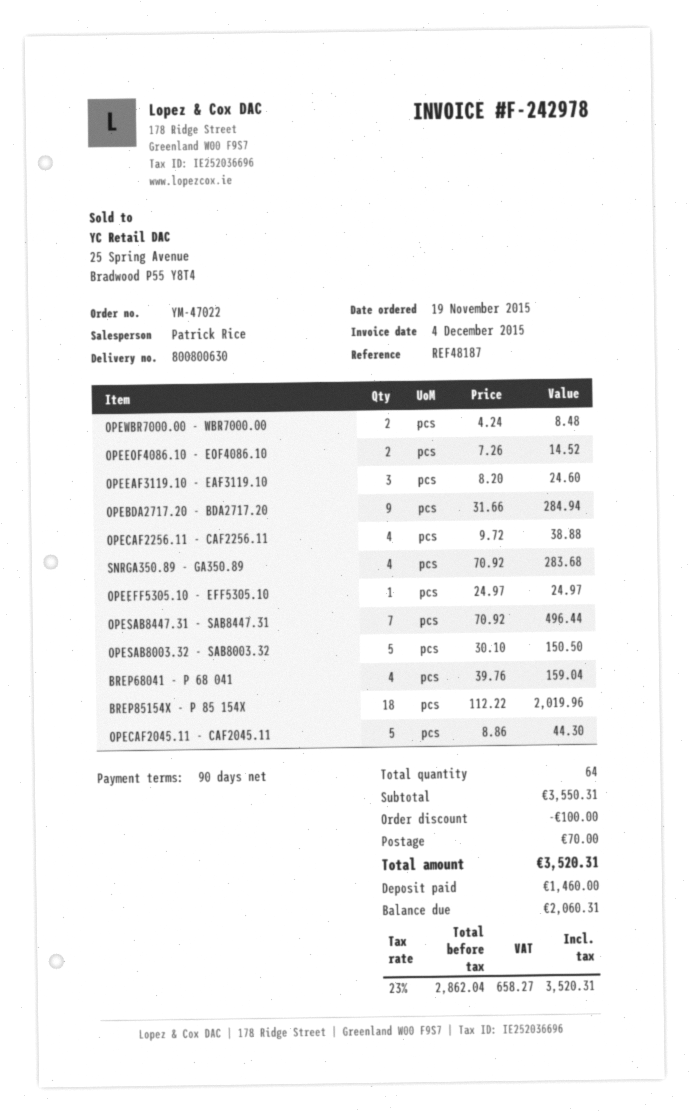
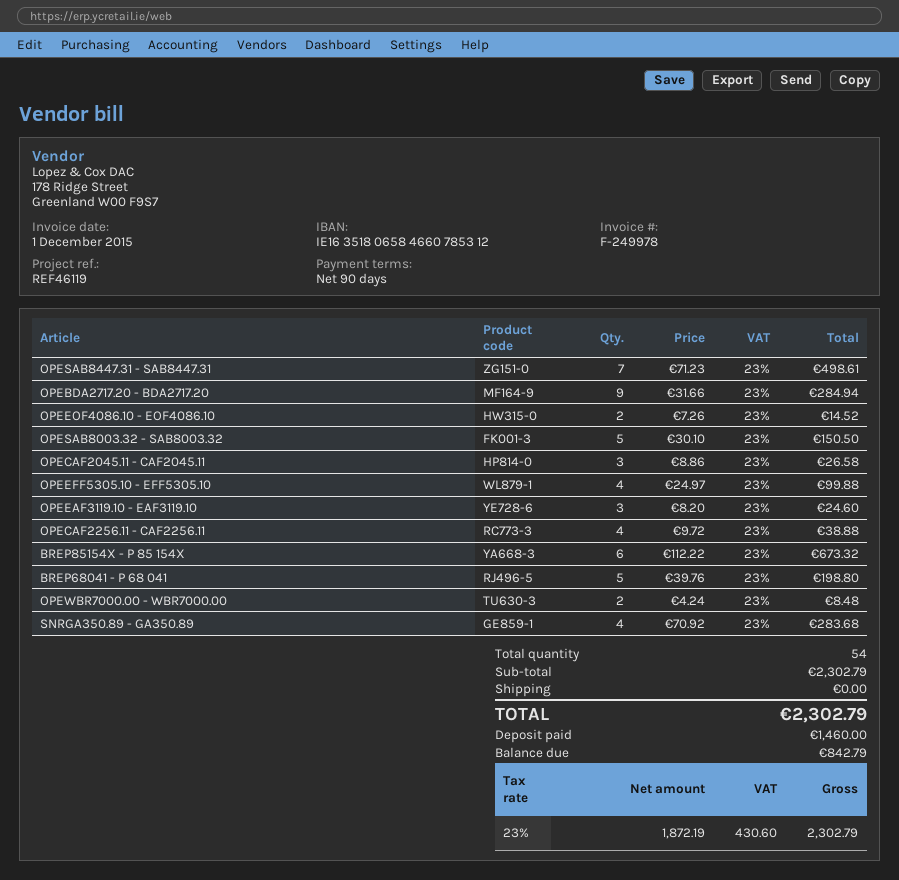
invoice number: F-242978 -> F-249978
invoice date: 2015-12-04 -> 2015-12-01
reference: REF48187 -> REF46119
OPEEFF5305.10 - EFF5305.10: 1 x 24.97 = 24.97 -> 4 x 24.97 = 99.88
OPESAB8447.31 - SAB8447.31: 7 x 70.92 = 496.44 -> 7 x 71.23 = 498.61
BREP68041 - P 68 041: 4 x 39.76 = 159.04 -> 5 x 39.76 = 198.80
BREP85154X - P 85 154X: 18 x 112.22 = 2019.96 -> 6 x 112.22 = 673.32
OPECAF2045.11 - CAF2045.11: 5 x 8.86 = 44.30 -> 3 x 8.86 = 26.58
total quantity: 64 -> 54
subtotal: 3550.31 -> 2302.79
discount: 100.00 -> none
shipping: 70.00 -> 0.00
net: 2862.04 -> 1872.19
tax: 23% = 658.27 -> 23% = 430.60
total: 3520.31 -> 2302.79
balance: 2060.31 -> 842.79

